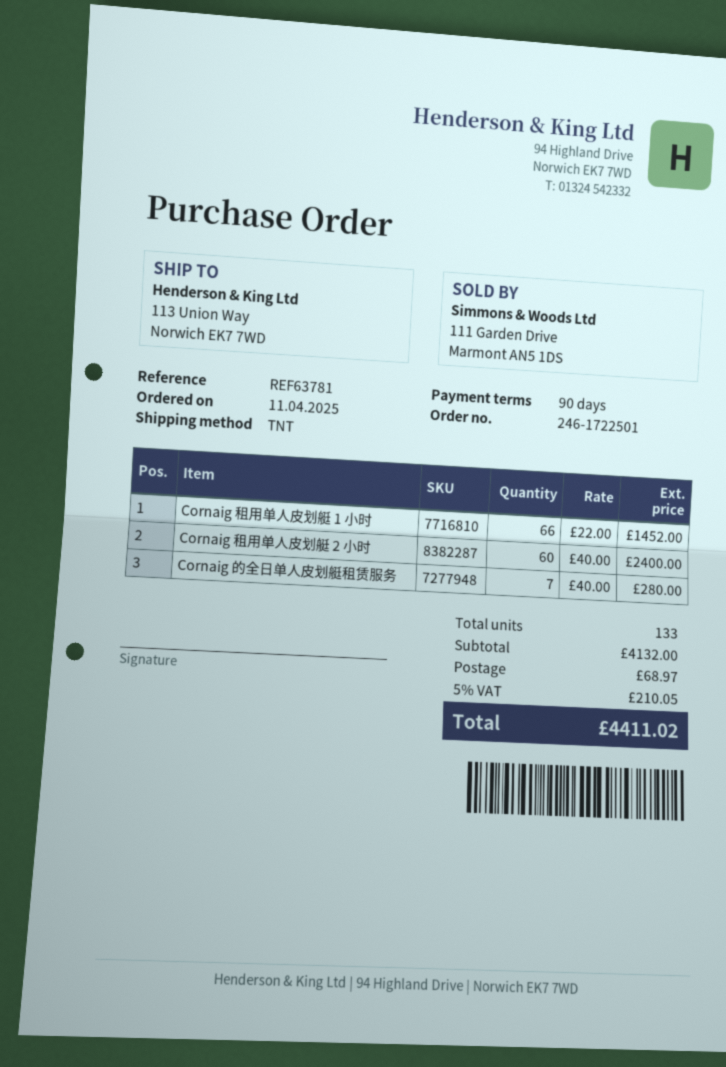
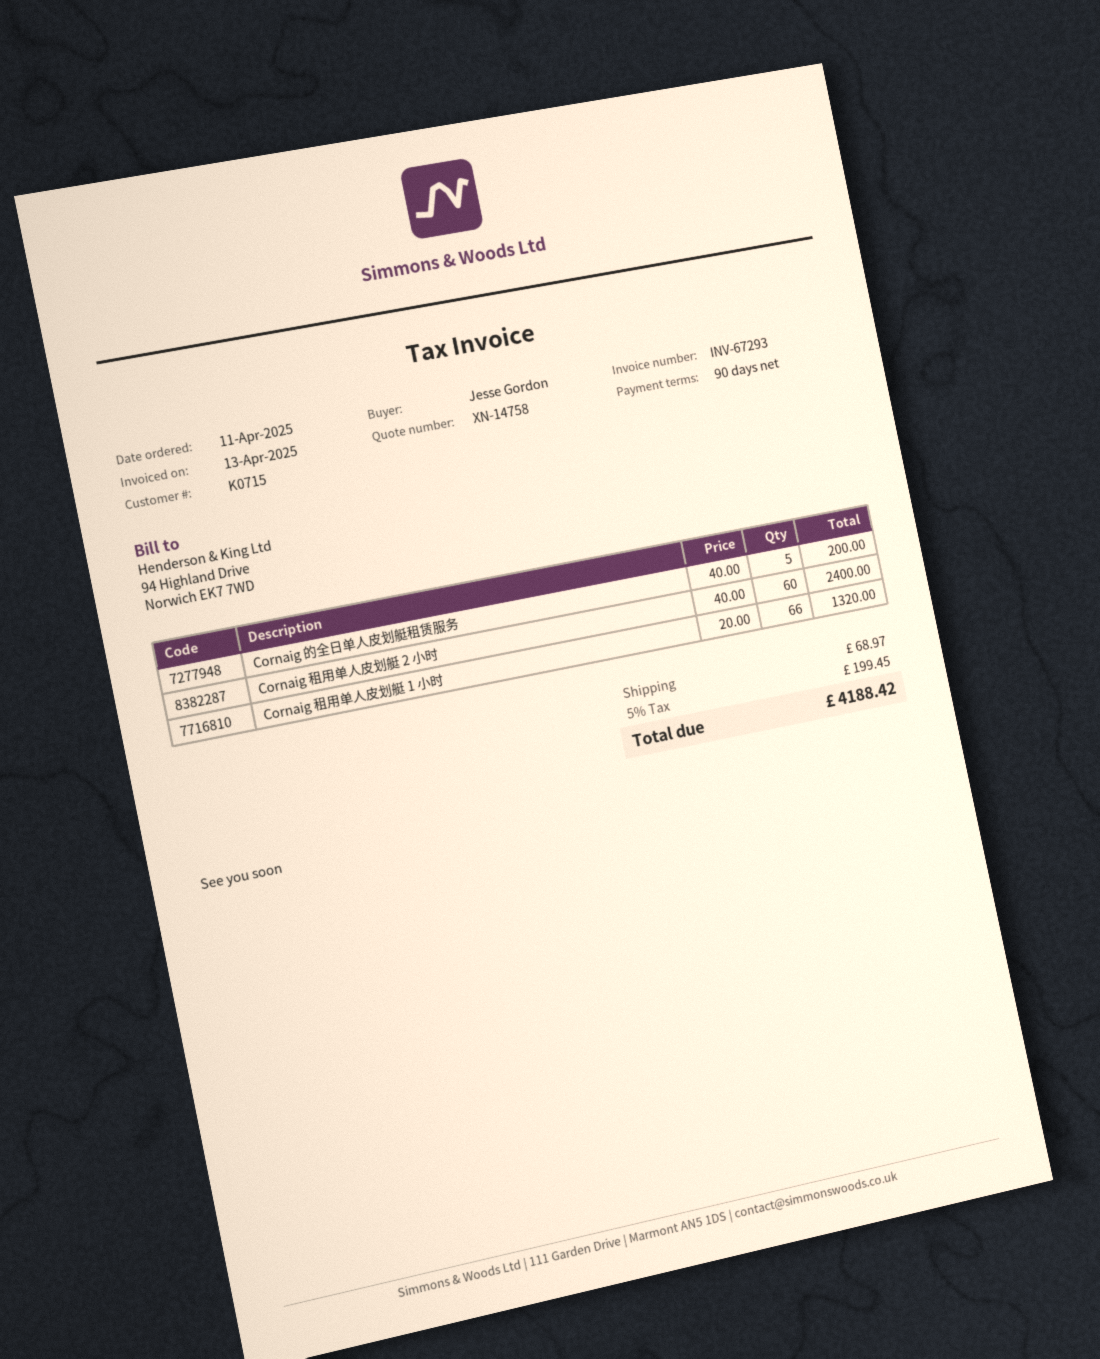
Cornaig 租用单人皮划艇 1 小时: 66 x 22.00 = 1452.00 -> 66 x 20.00 = 1320.00
Cornaig 的全日单人皮划艇租赁服务: 7 x 40.00 = 280.00 -> 5 x 40.00 = 200.00
tax: 5% = 210.05 -> 5% = 199.45
total: 4411.02 -> 4188.42

